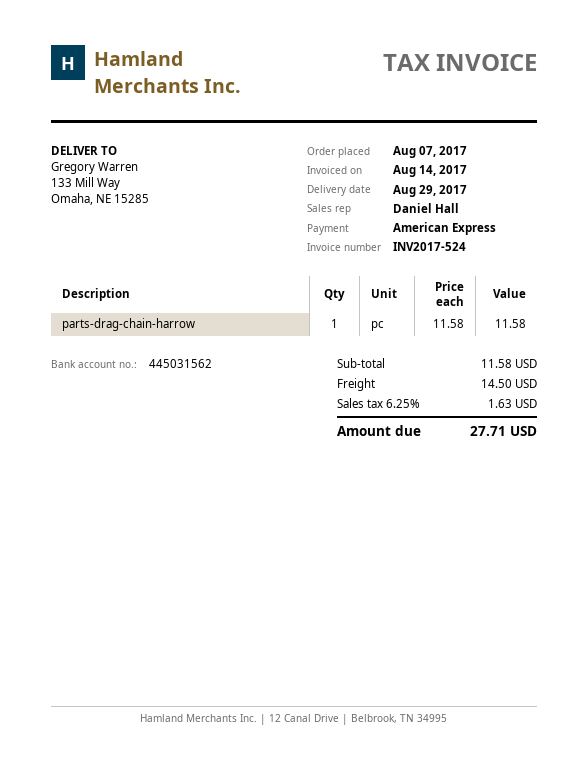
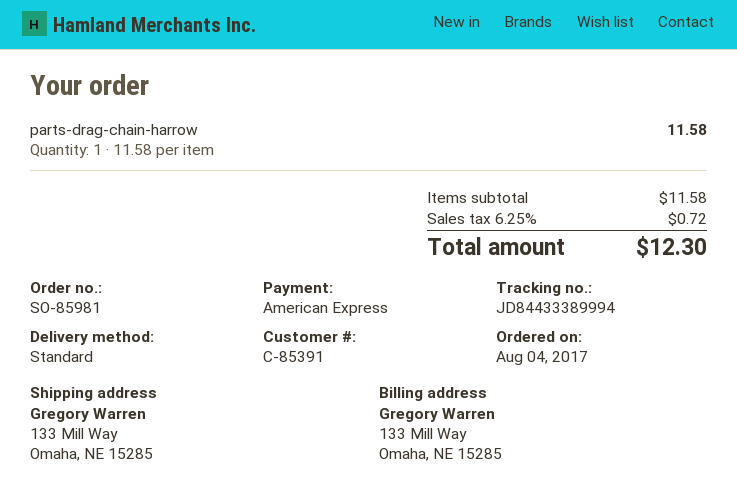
order date: 2017-08-07 -> 2017-08-04
shipping: 14.50 -> none
tax: 6.25% = 1.63 -> 6.25% = 0.72
total: 27.71 -> 12.30

